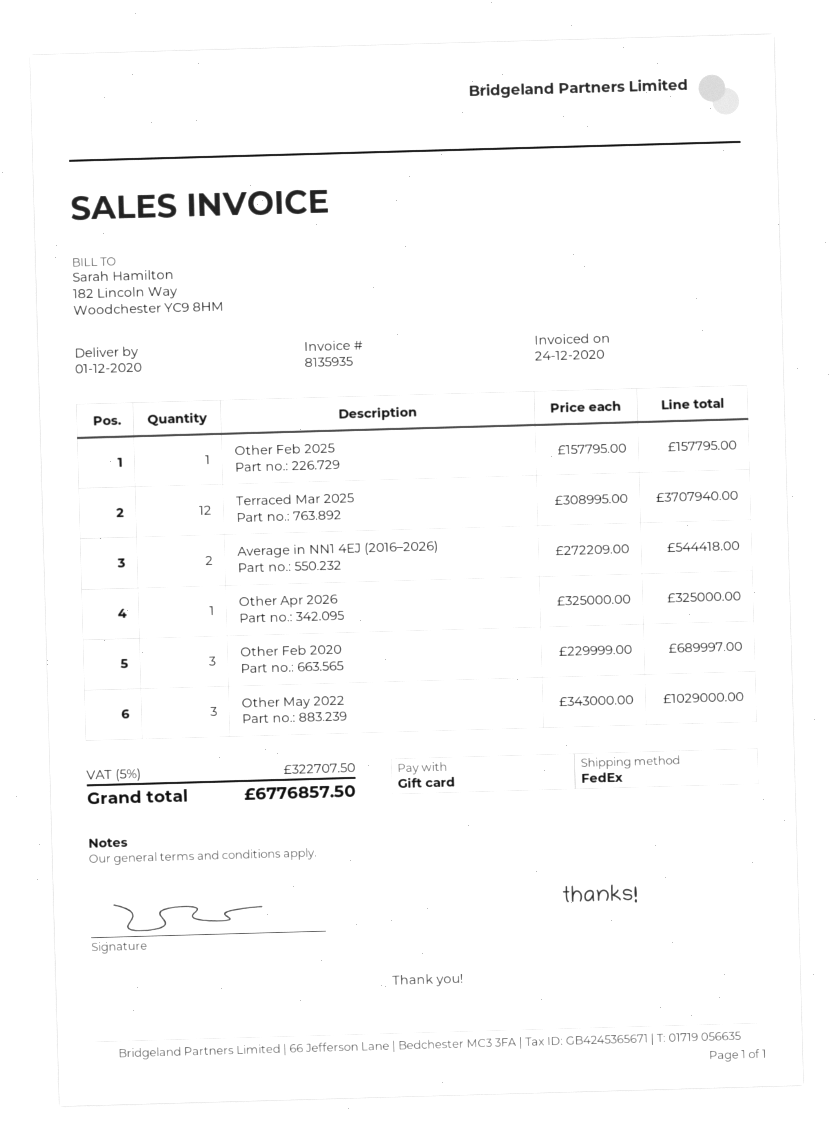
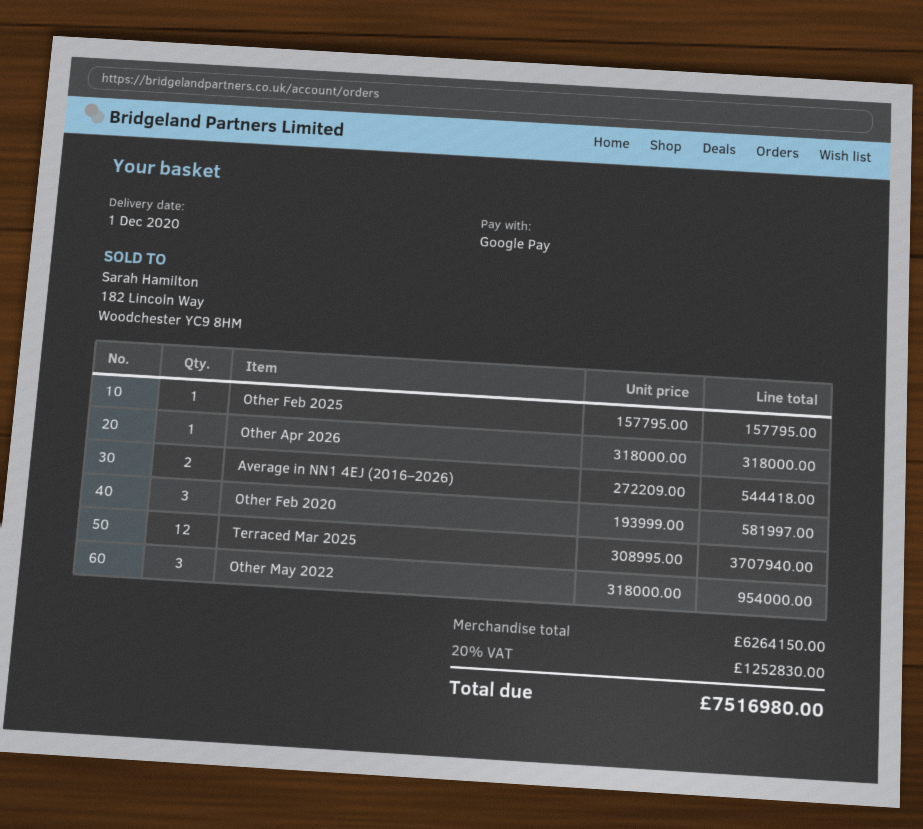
payment method: gift card -> Google Pay
Other Apr 2026: 1 x 325000.00 = 325000.00 -> 1 x 318000.00 = 318000.00
Other Feb 2020: 3 x 229999.00 = 689997.00 -> 3 x 193999.00 = 581997.00
Other May 2022: 3 x 343000.00 = 1029000.00 -> 3 x 318000.00 = 954000.00
tax: 5% = 322707.50 -> 20% = 1252830.00
total: 6776857.50 -> 7516980.00

